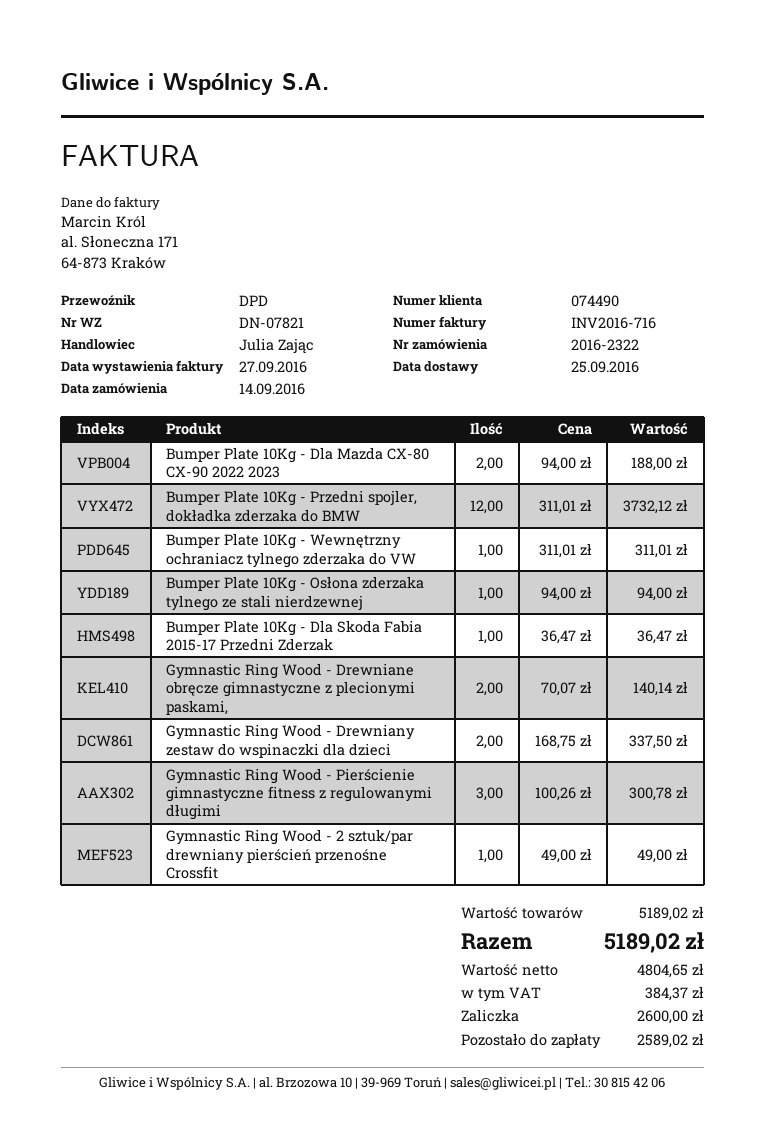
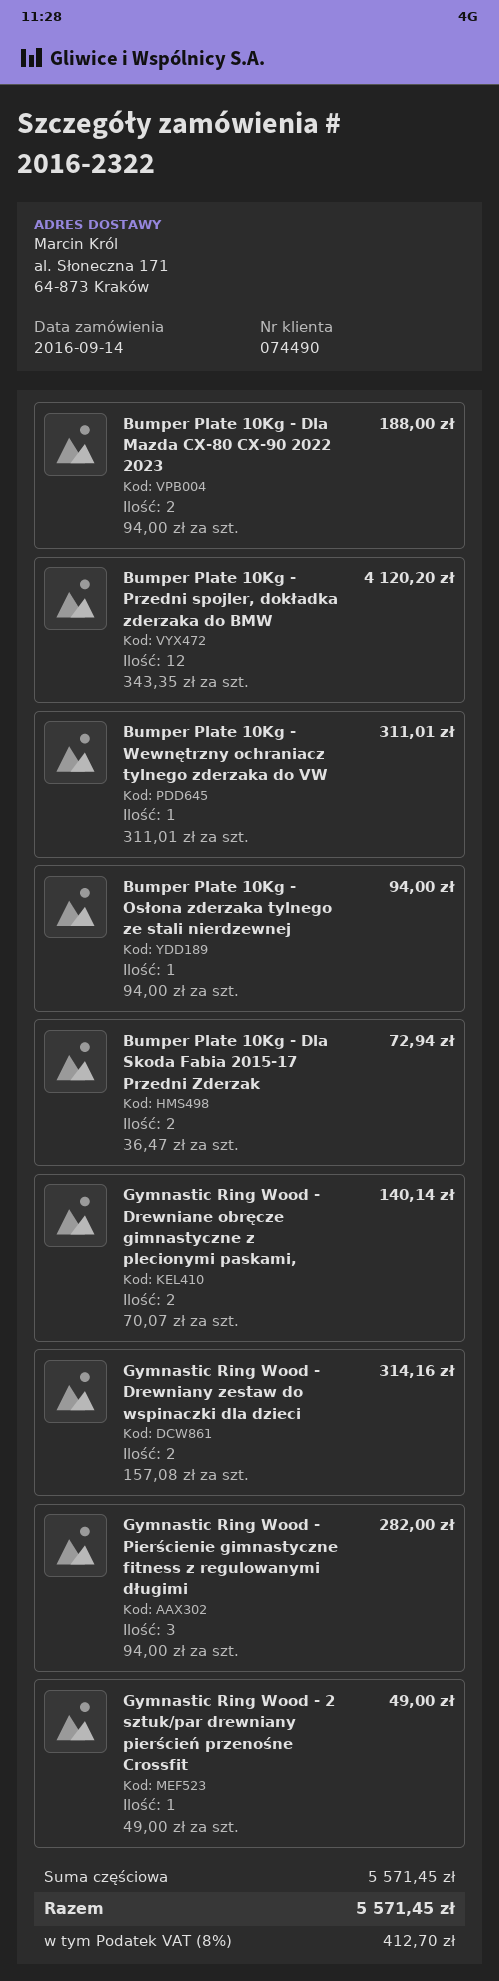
Bumper Plate 10Kg - Przedni spojler, dokładka zderzaka do BMW: 12 x 311.01 = 3732.12 -> 12 x 343.35 = 4120.20
Bumper Plate 10Kg - Dla Skoda Fabia 2015-17 Przedni Zderzak: 1 x 36.47 = 36.47 -> 2 x 36.47 = 72.94
Gymnastic Ring Wood - Drewniany zestaw do wspinaczki dla dzieci: 2 x 168.75 = 337.50 -> 2 x 157.08 = 314.16
Gymnastic Ring Wood - Pierścienie gimnastyczne fitness z regulowanymi długimi: 3 x 100.26 = 300.78 -> 3 x 94.00 = 282.00
subtotal: 5189.02 -> 5571.45
tax: 384.37 -> 412.70
total: 5189.02 -> 5571.45

